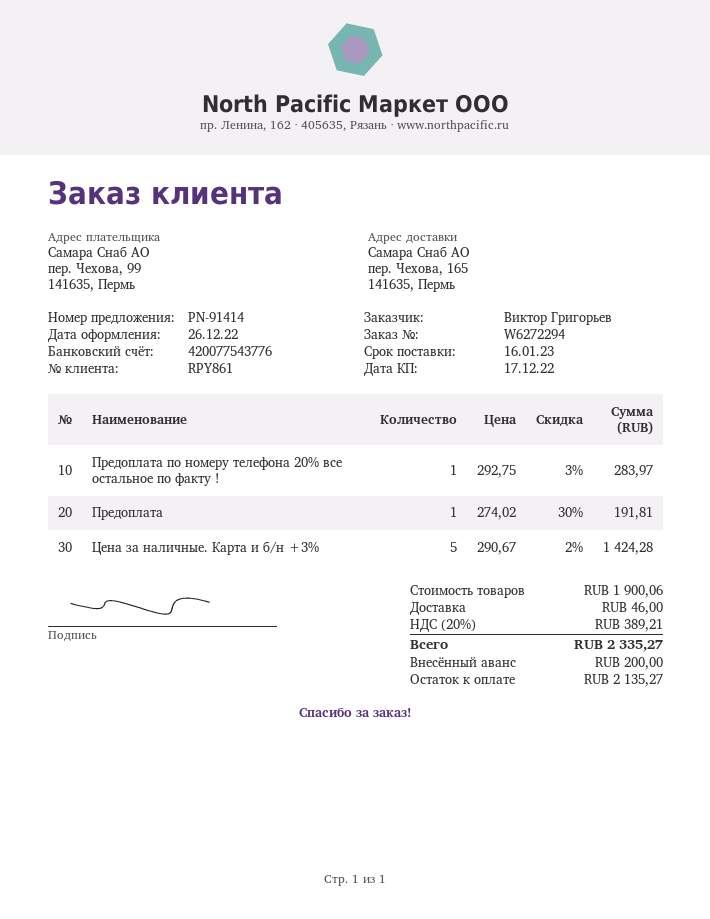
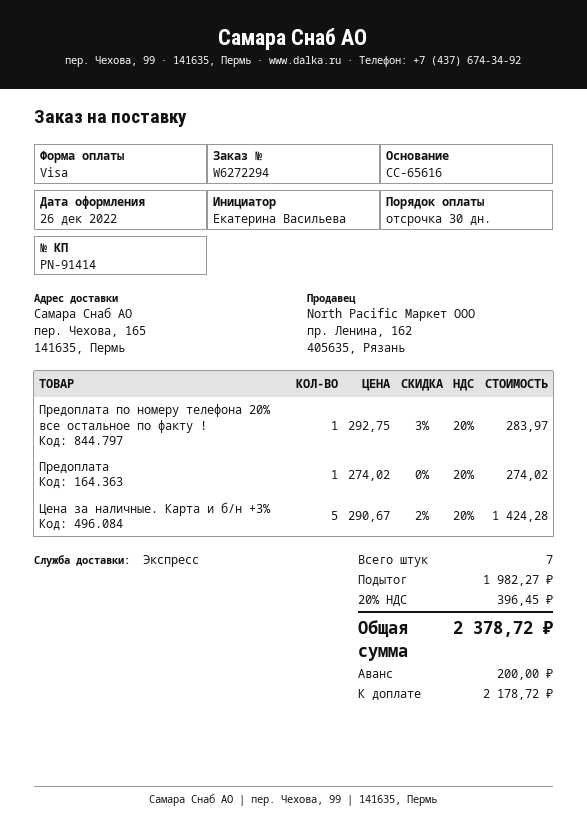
ordered by: Виктор Григорьев -> Екатерина Васильева
Предоплата: 1 x 274.02 - 30% = 191.81 -> 1 x 274.02 = 274.02
subtotal: 1900.06 -> 1982.27
shipping: 46.00 -> none
tax: 20% = 389.21 -> 20% = 396.45
total: 2335.27 -> 2378.72
balance: 2135.27 -> 2178.72

